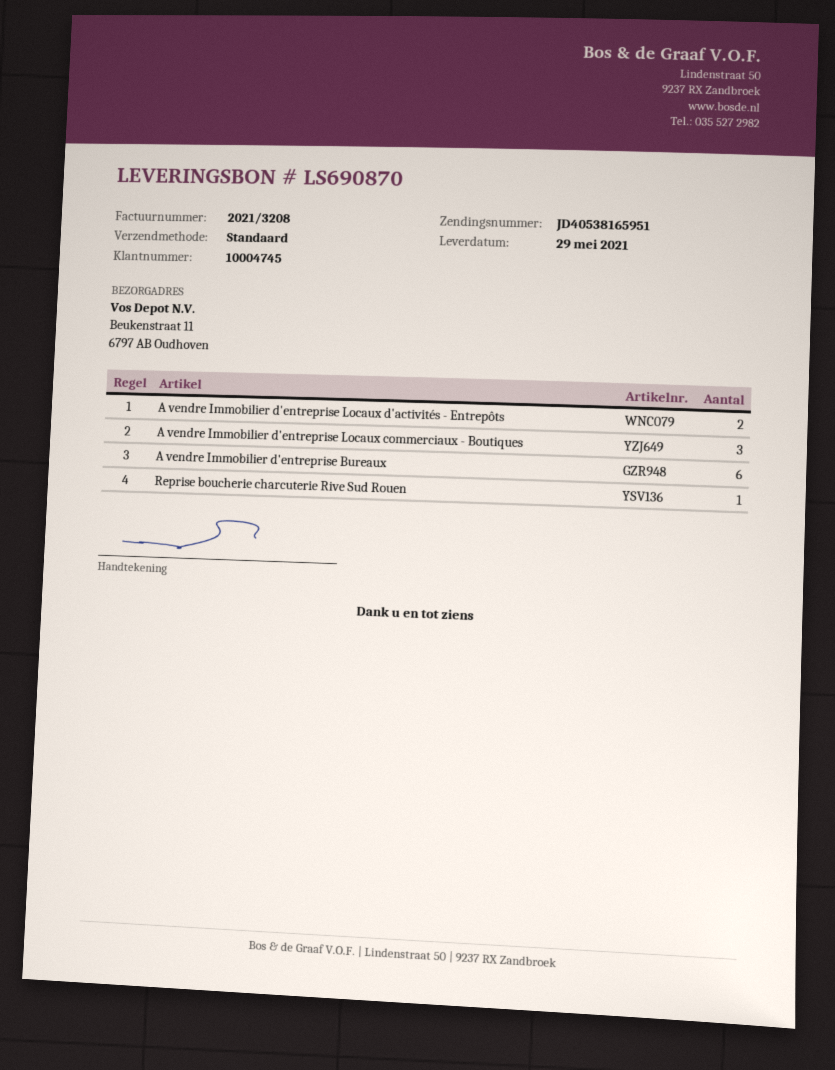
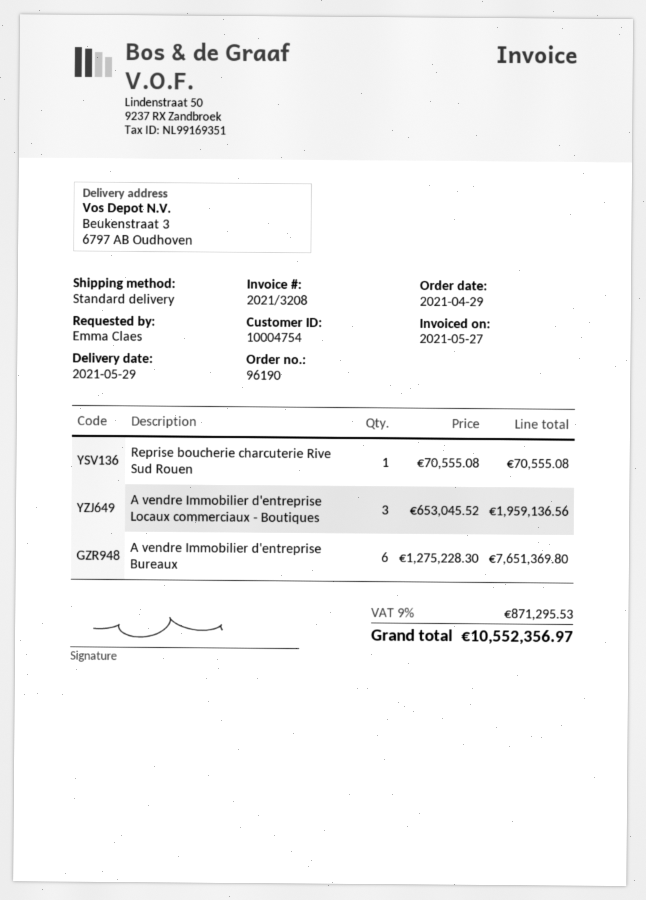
customer number: 10004745 -> 10004754
ship to: Beukenstraat 11, 6797 AB Oudhoven -> Beukenstraat 3, 6797 AB Oudhoven
A vendre Immobilier d'entreprise Locaux d'activités - Entrepôts: 2 -> none

